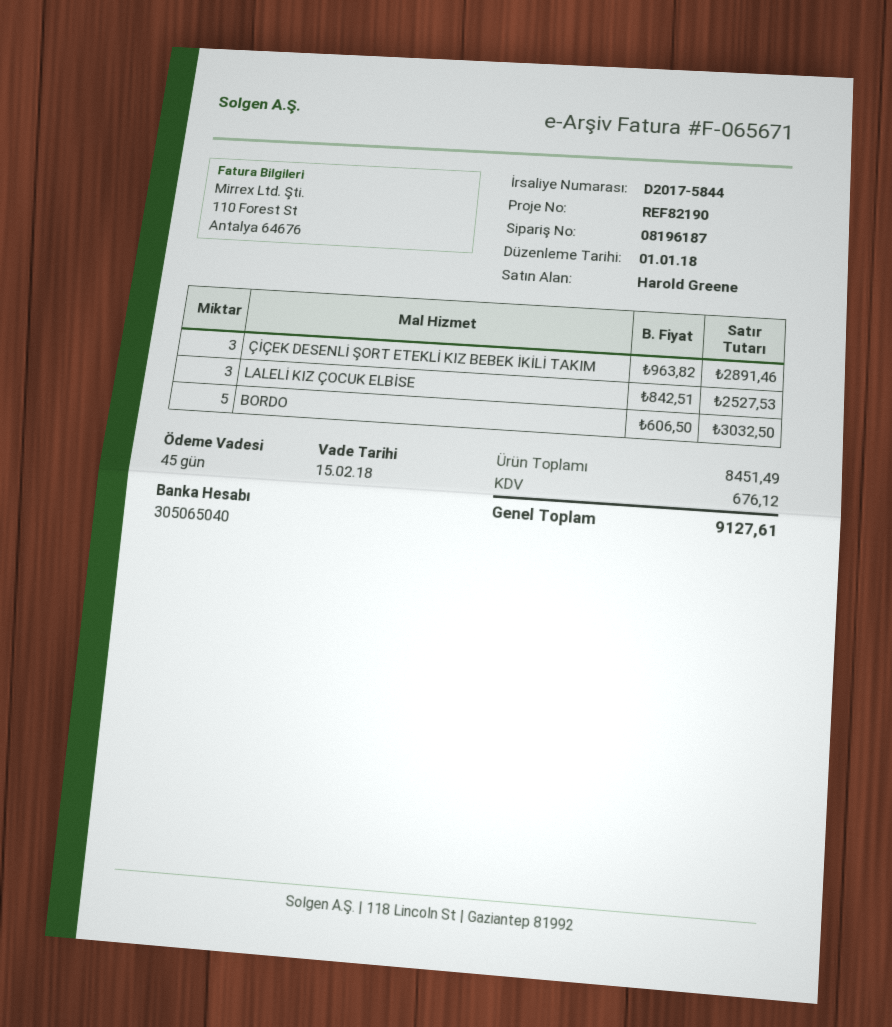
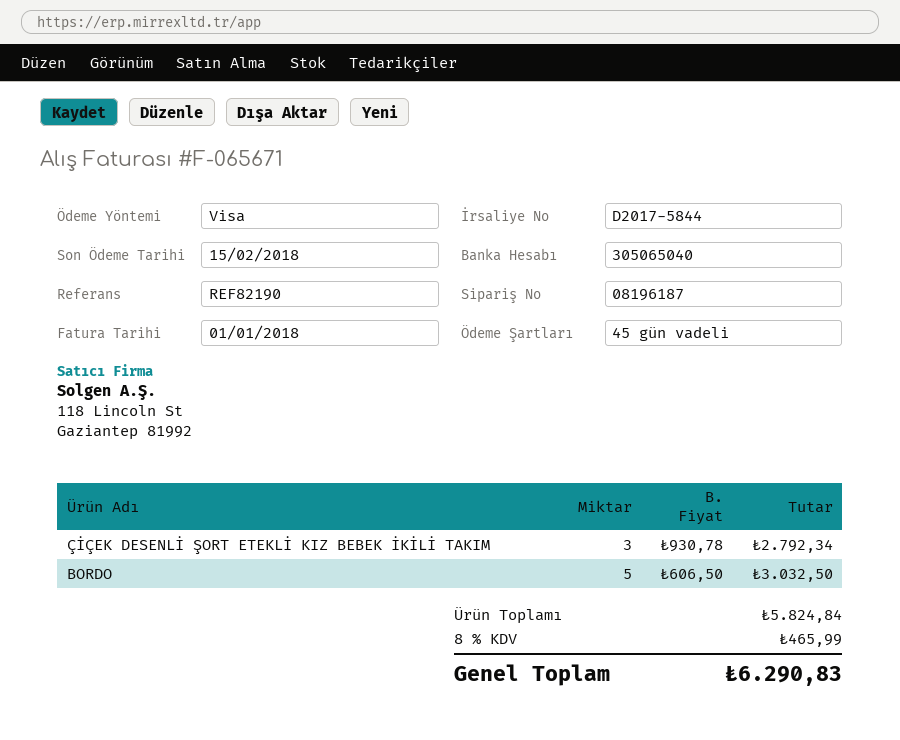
ÇİÇEK DESENLİ ŞORT ETEKLİ KIZ BEBEK İKİLİ TAKIM: 3 x 963.82 = 2891.46 -> 3 x 930.78 = 2792.34
LALELİ KIZ ÇOCUK ELBİSE: 3 x 842.51 = 2527.53 -> none
subtotal: 8451.49 -> 5824.84
tax: 676.12 -> 465.99
total: 9127.61 -> 6290.83

